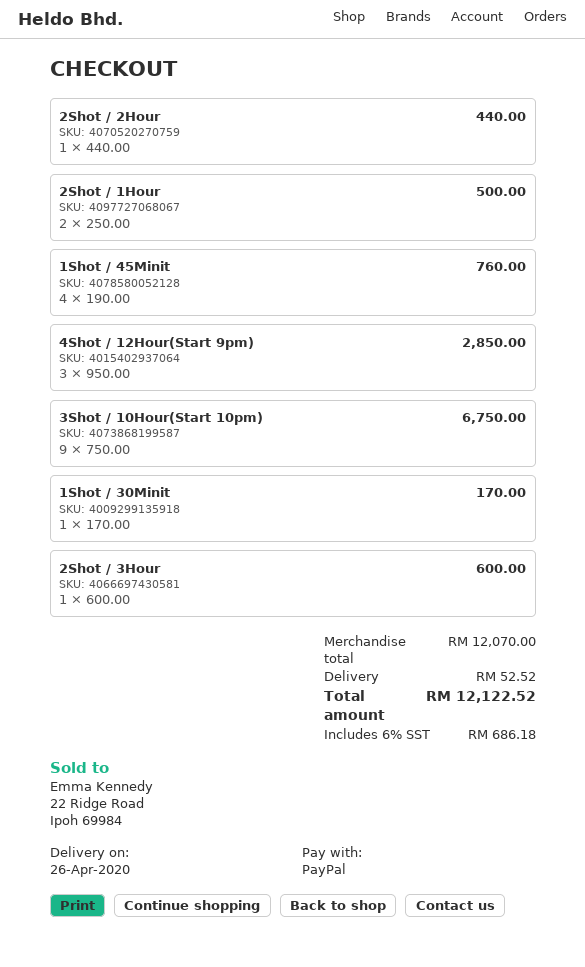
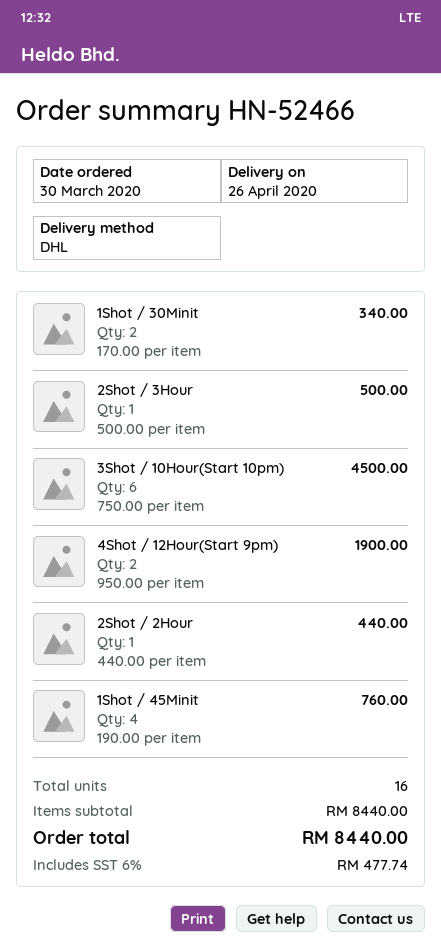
2Shot / 1Hour: 2 x 250.00 = 500.00 -> none
4Shot / 12Hour(Start 9pm): 3 x 950.00 = 2850.00 -> 2 x 950.00 = 1900.00
3Shot / 10Hour(Start 10pm): 9 x 750.00 = 6750.00 -> 6 x 750.00 = 4500.00
1Shot / 30Minit: 1 x 170.00 = 170.00 -> 2 x 170.00 = 340.00
2Shot / 3Hour: 1 x 600.00 = 600.00 -> 1 x 500.00 = 500.00
subtotal: 12070.00 -> 8440.00
shipping: 52.52 -> none
tax: 6% = 686.18 -> 6% = 477.74
total: 12122.52 -> 8440.00

